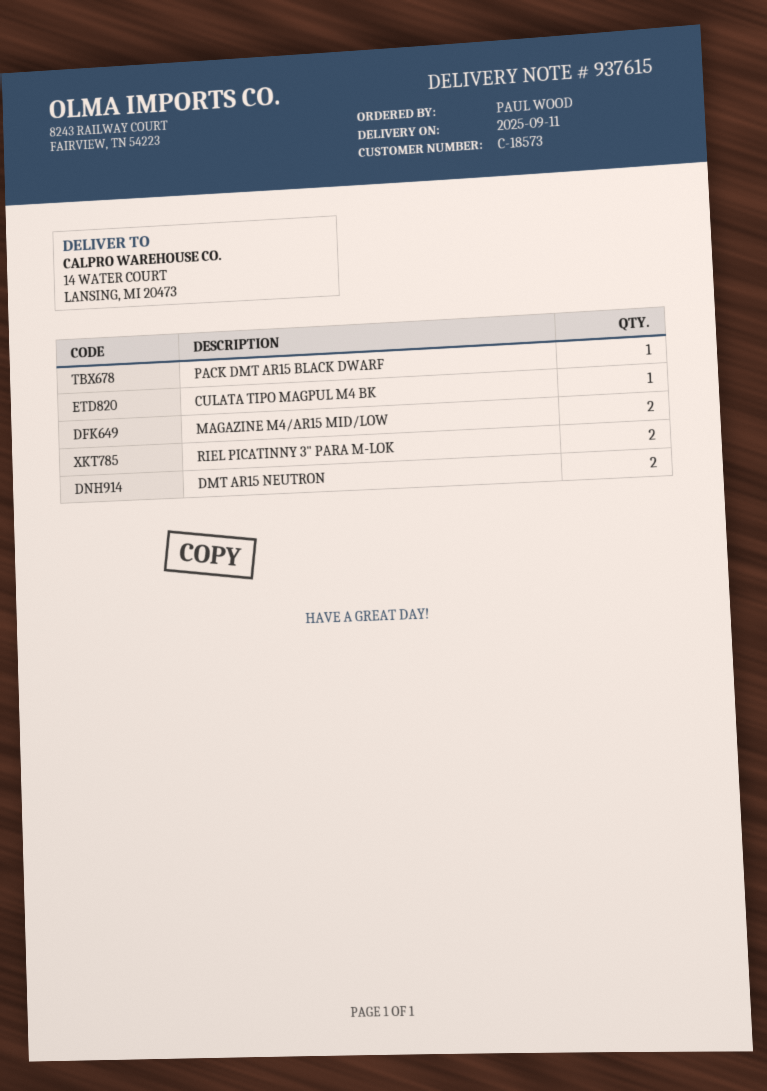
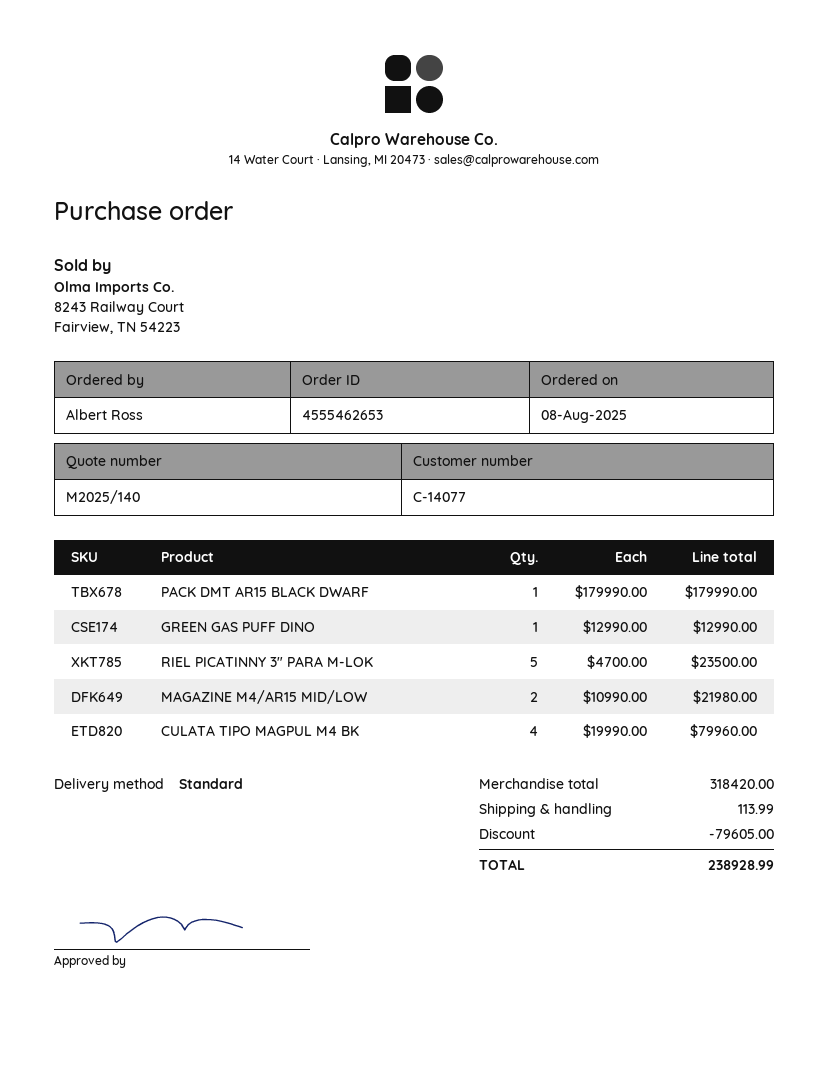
customer number: C-18573 -> C-14077
ordered by: PAUL WOOD -> Albert Ross
CULATA TIPO MAGPUL M4 BK: 1 -> 4
RIEL PICATINNY 3" PARA M-LOK: 2 -> 5
DMT AR15 NEUTRON: 2 -> none
GREEN GAS PUFF DINO: none -> 1

